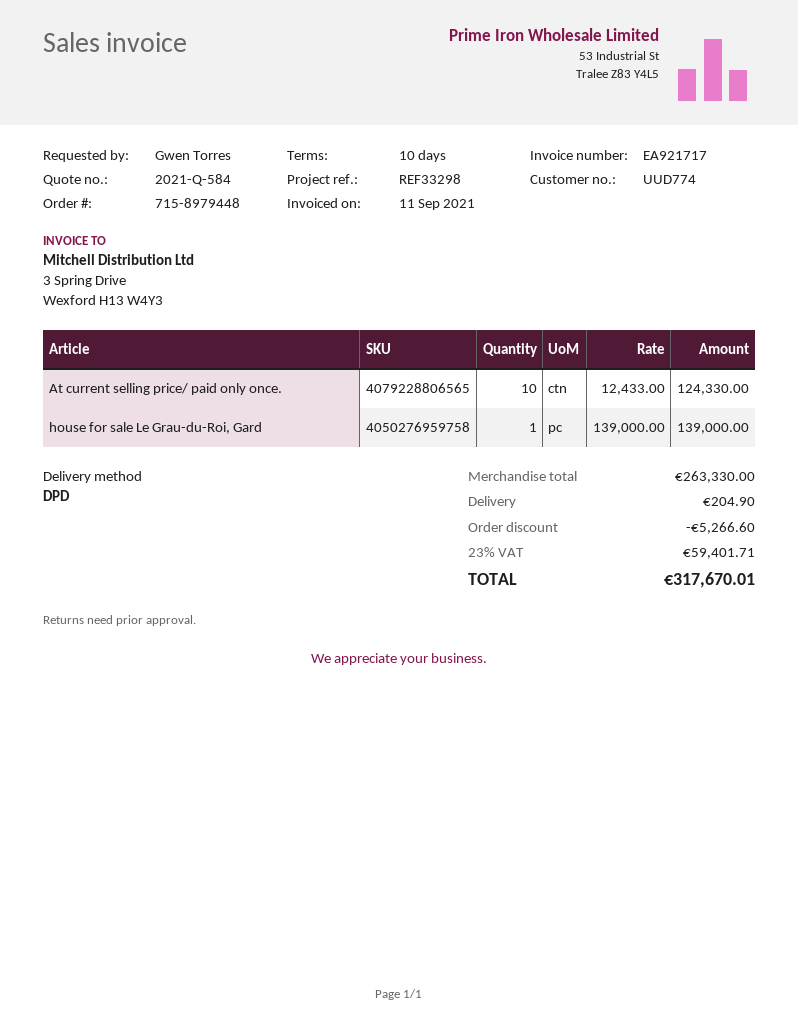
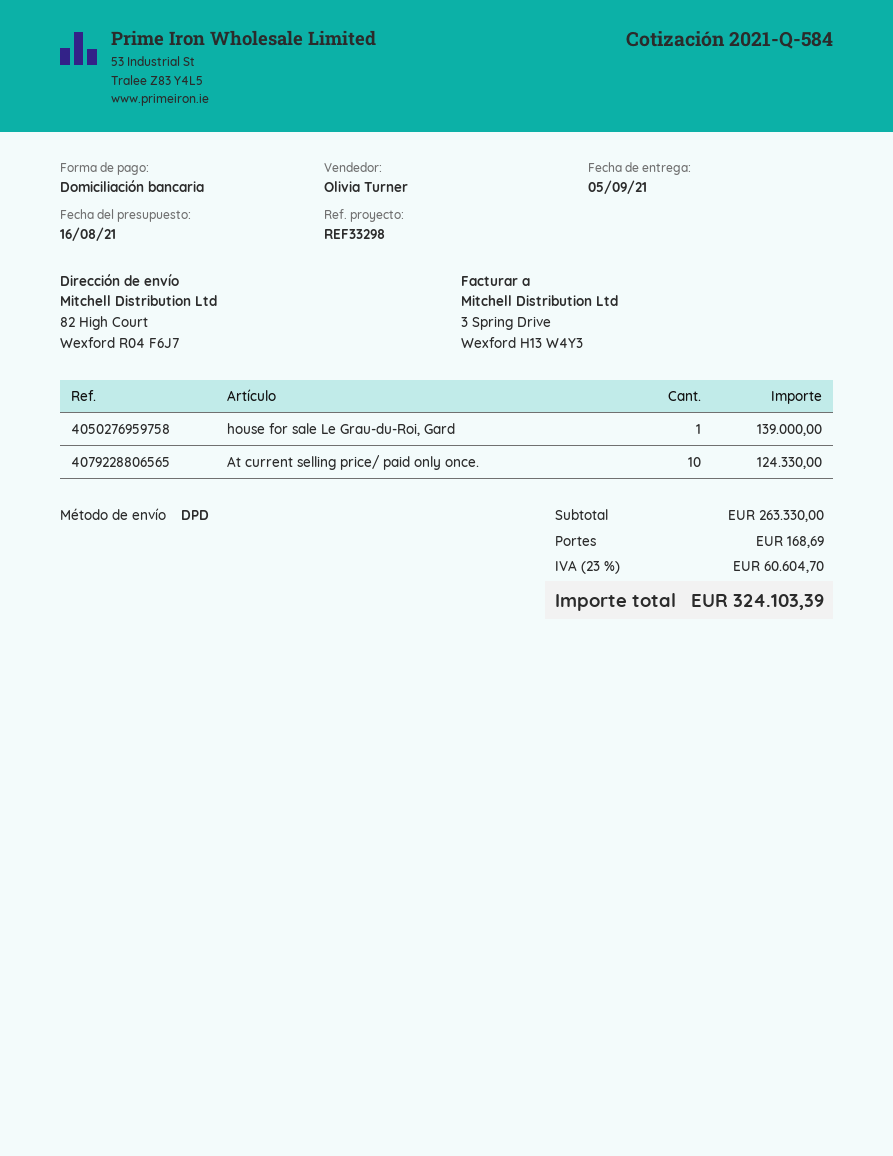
discount: 5266.60 -> none
shipping: 204.90 -> 168.69
tax: 23% = 59401.71 -> 23% = 60604.70
total: 317670.01 -> 324103.39

